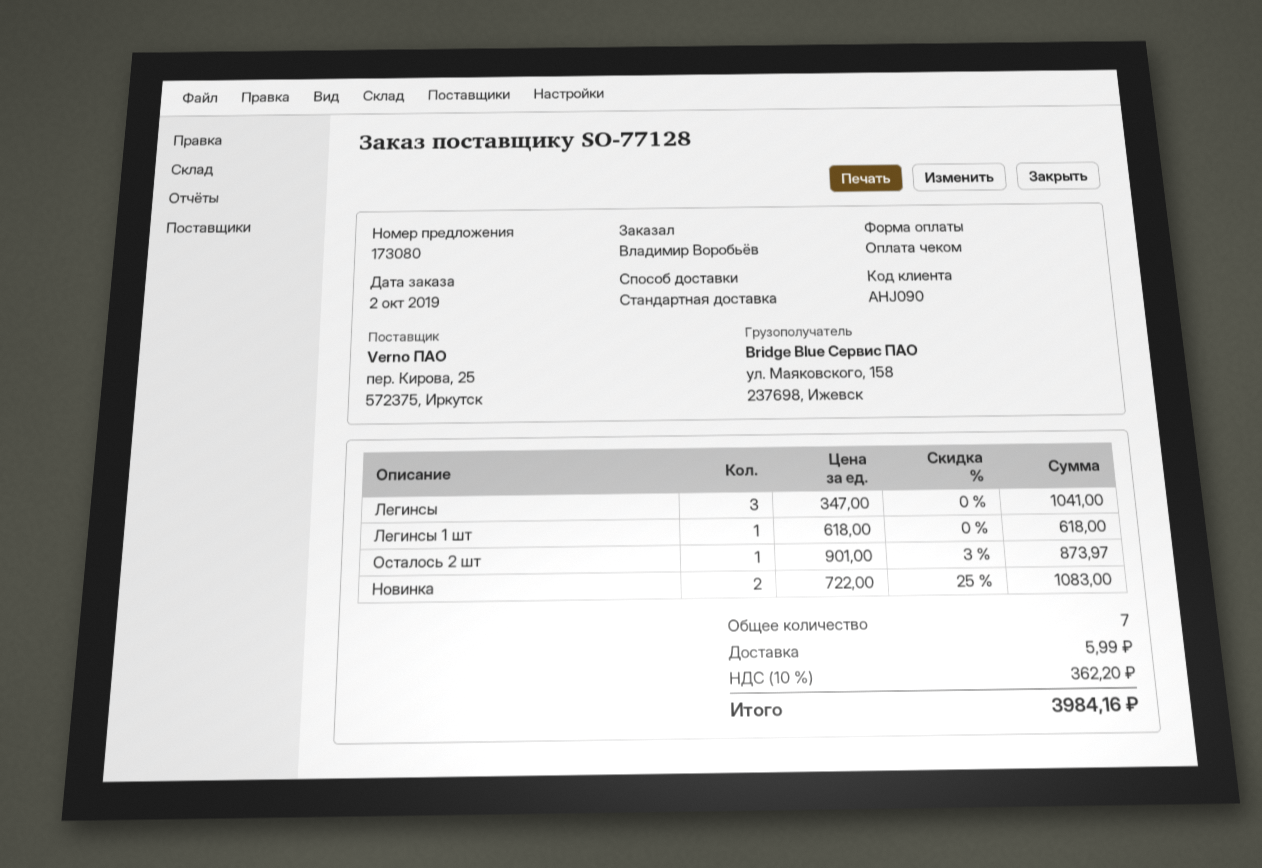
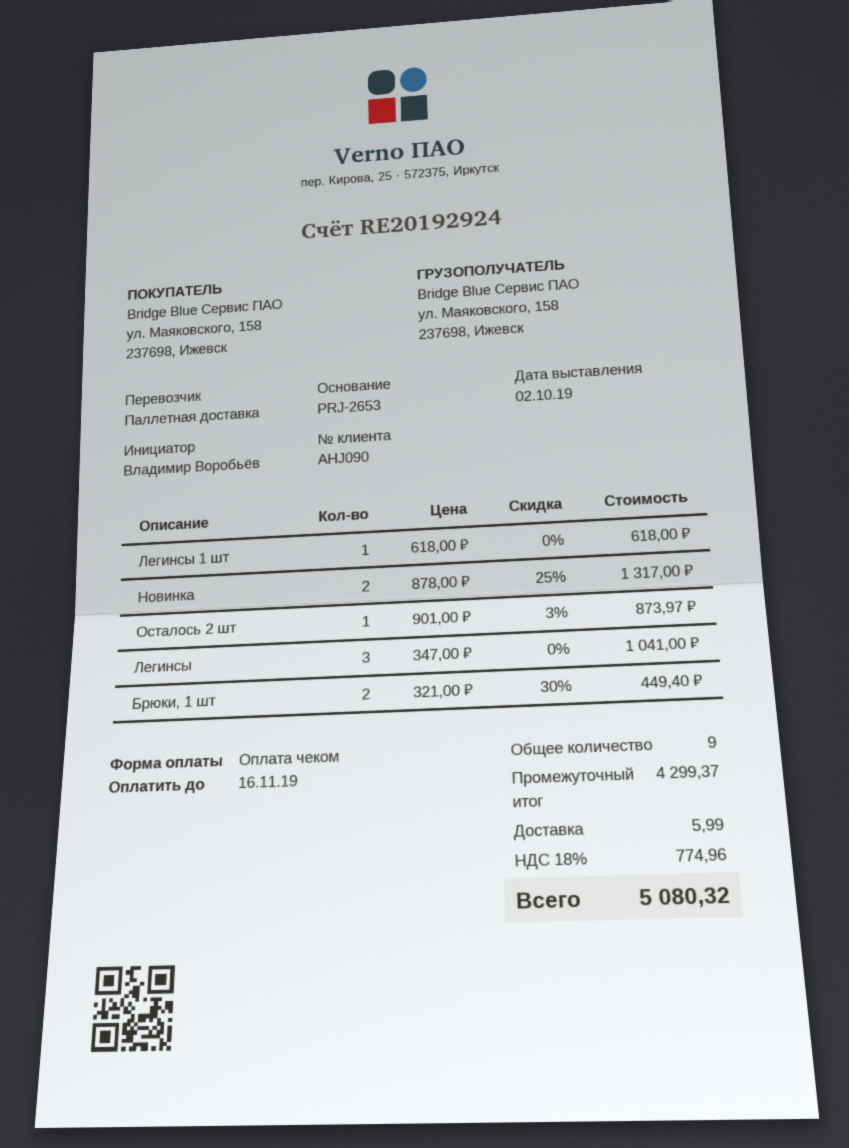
shipping method: standard -> pallet freight
Новинка: 2 x 722.00 - 25% = 1083.00 -> 2 x 878.00 - 25% = 1317.00
Брюки, 1 шт: none -> 2 x 321.00 - 30% = 449.40
total quantity: 7 -> 9
tax: 10% = 362.20 -> 18% = 774.96
total: 3984.16 -> 5080.32

